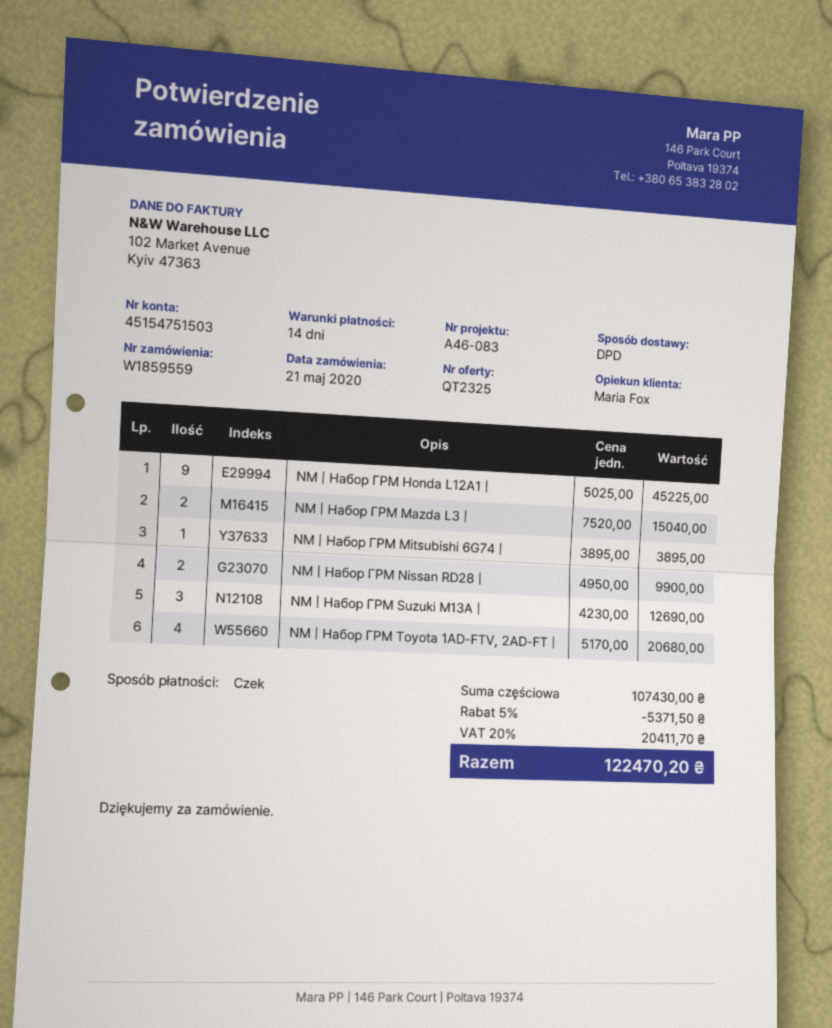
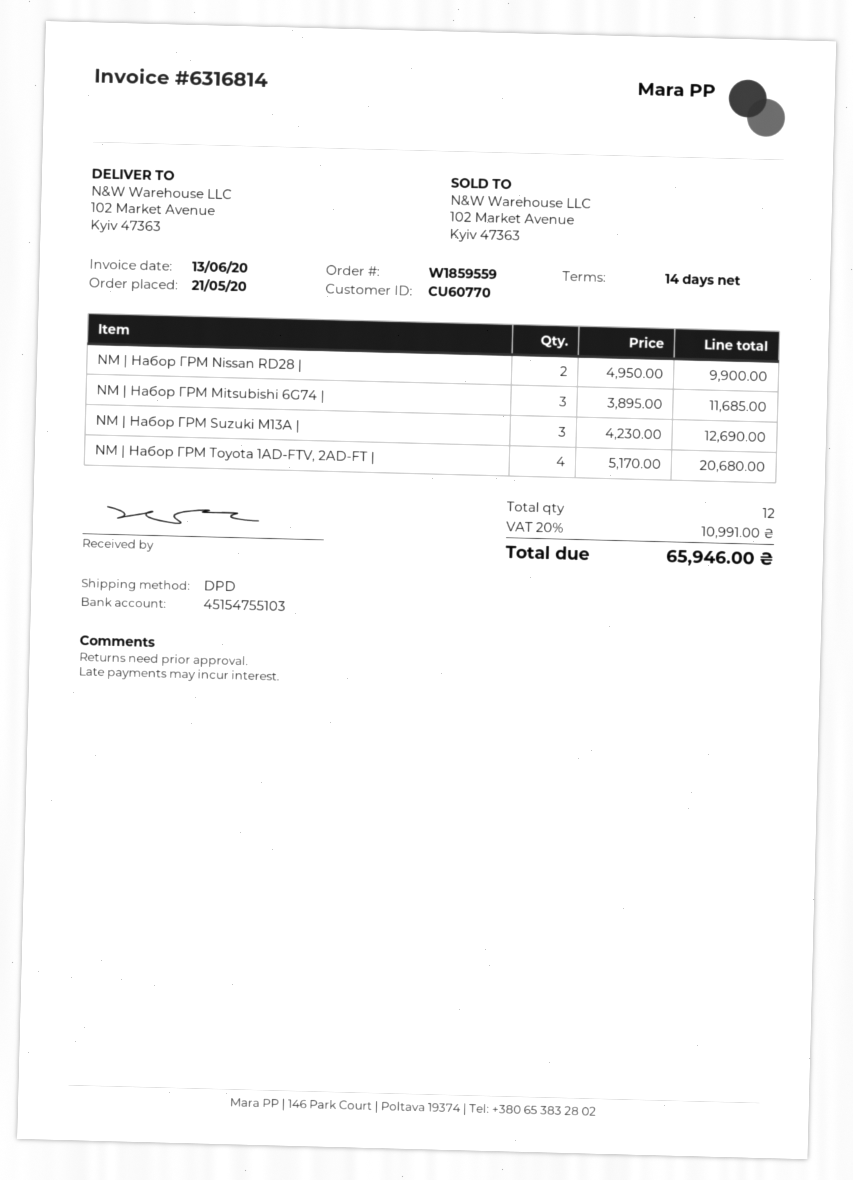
bank account: 45154751503 -> 45154755103
NM | Набор ГРМ Honda L12A1 |: 9 x 5025.00 = 45225.00 -> none
NM | Набор ГРМ Mazda L3 |: 2 x 7520.00 = 15040.00 -> none
NM | Набор ГРМ Mitsubishi 6G74 |: 1 x 3895.00 = 3895.00 -> 3 x 3895.00 = 11685.00
discount: 5% = 5371.50 -> none
tax: 20% = 20411.70 -> 20% = 10991.00
total: 122470.20 -> 65946.00

